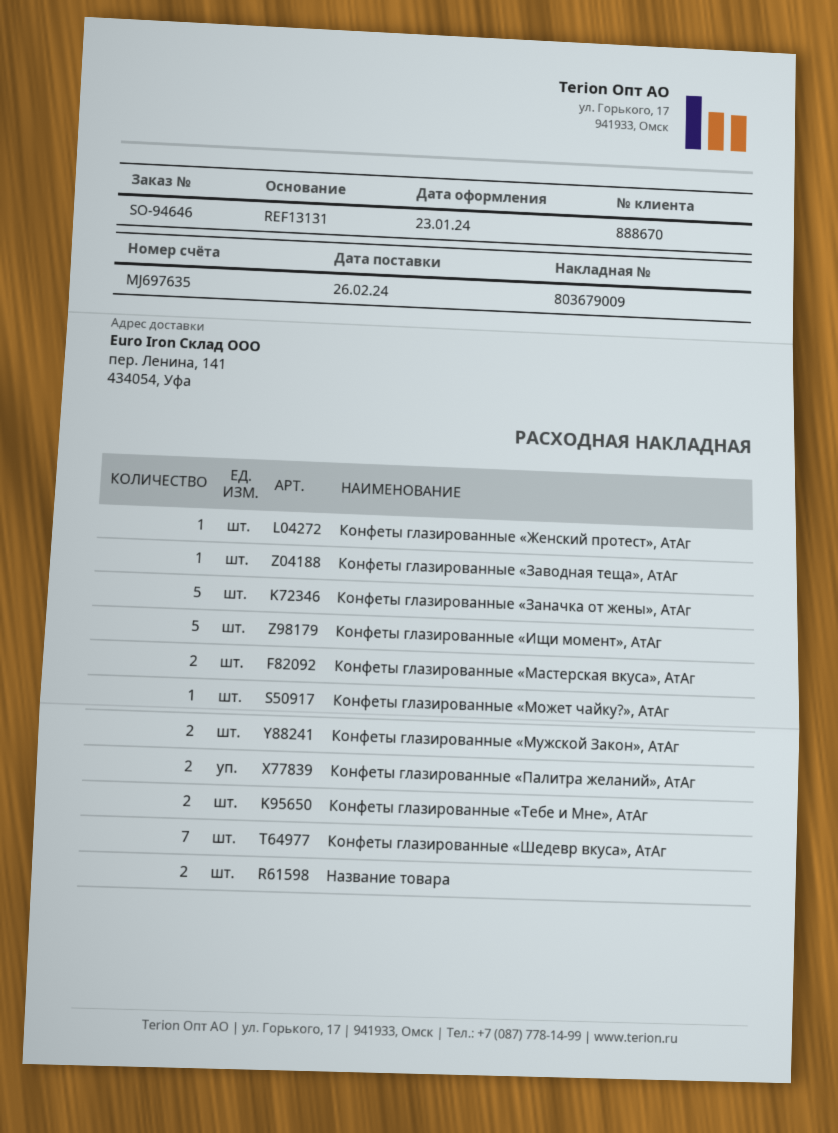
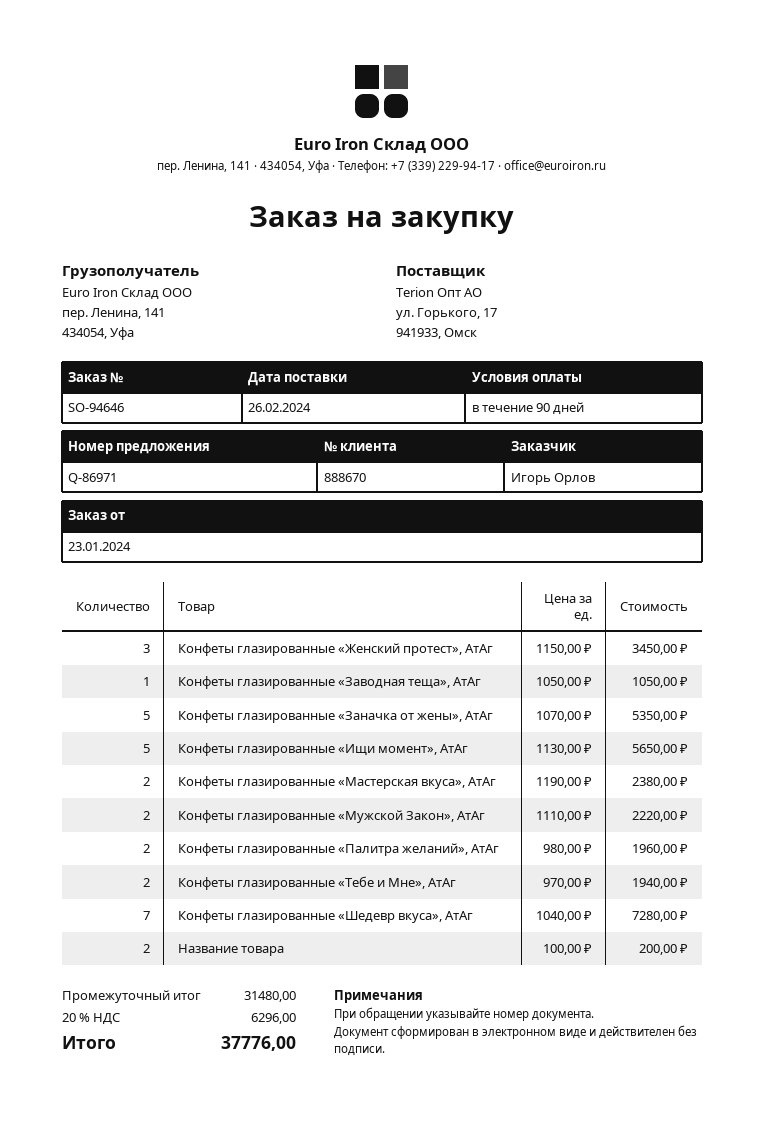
Конфеты глазированные «Женский протест», АтАг: 1 -> 3
Конфеты глазированные «Может чайку?», АтАг: 1 -> none

